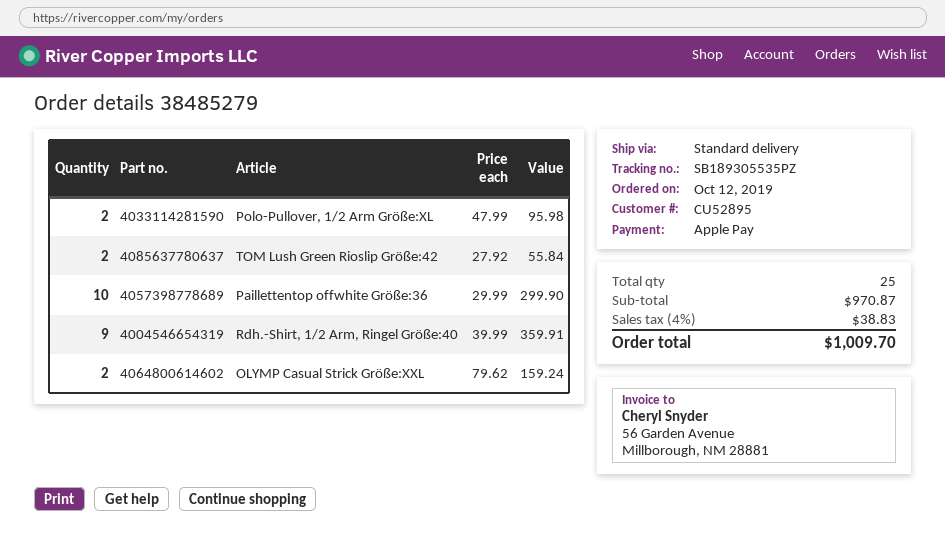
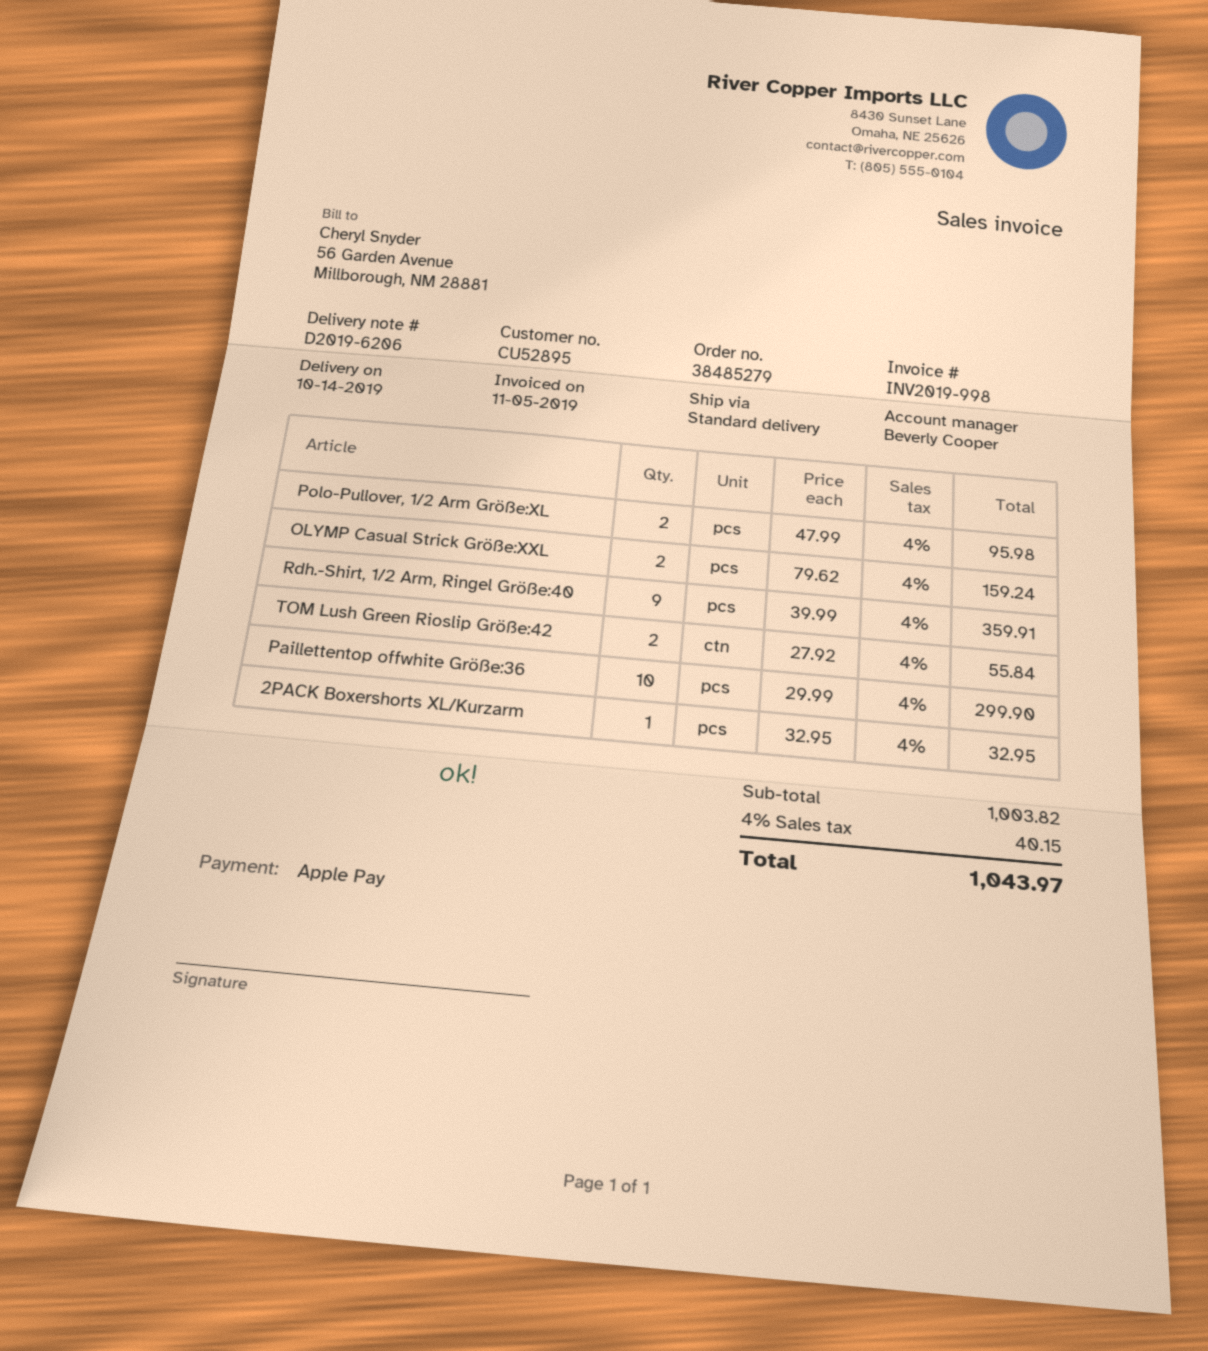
2PACK Boxershorts XL/Kurzarm: none -> 1 x 32.95 = 32.95
subtotal: 970.87 -> 1003.82
tax: 4% = 38.83 -> 4% = 40.15
total: 1009.70 -> 1043.97

